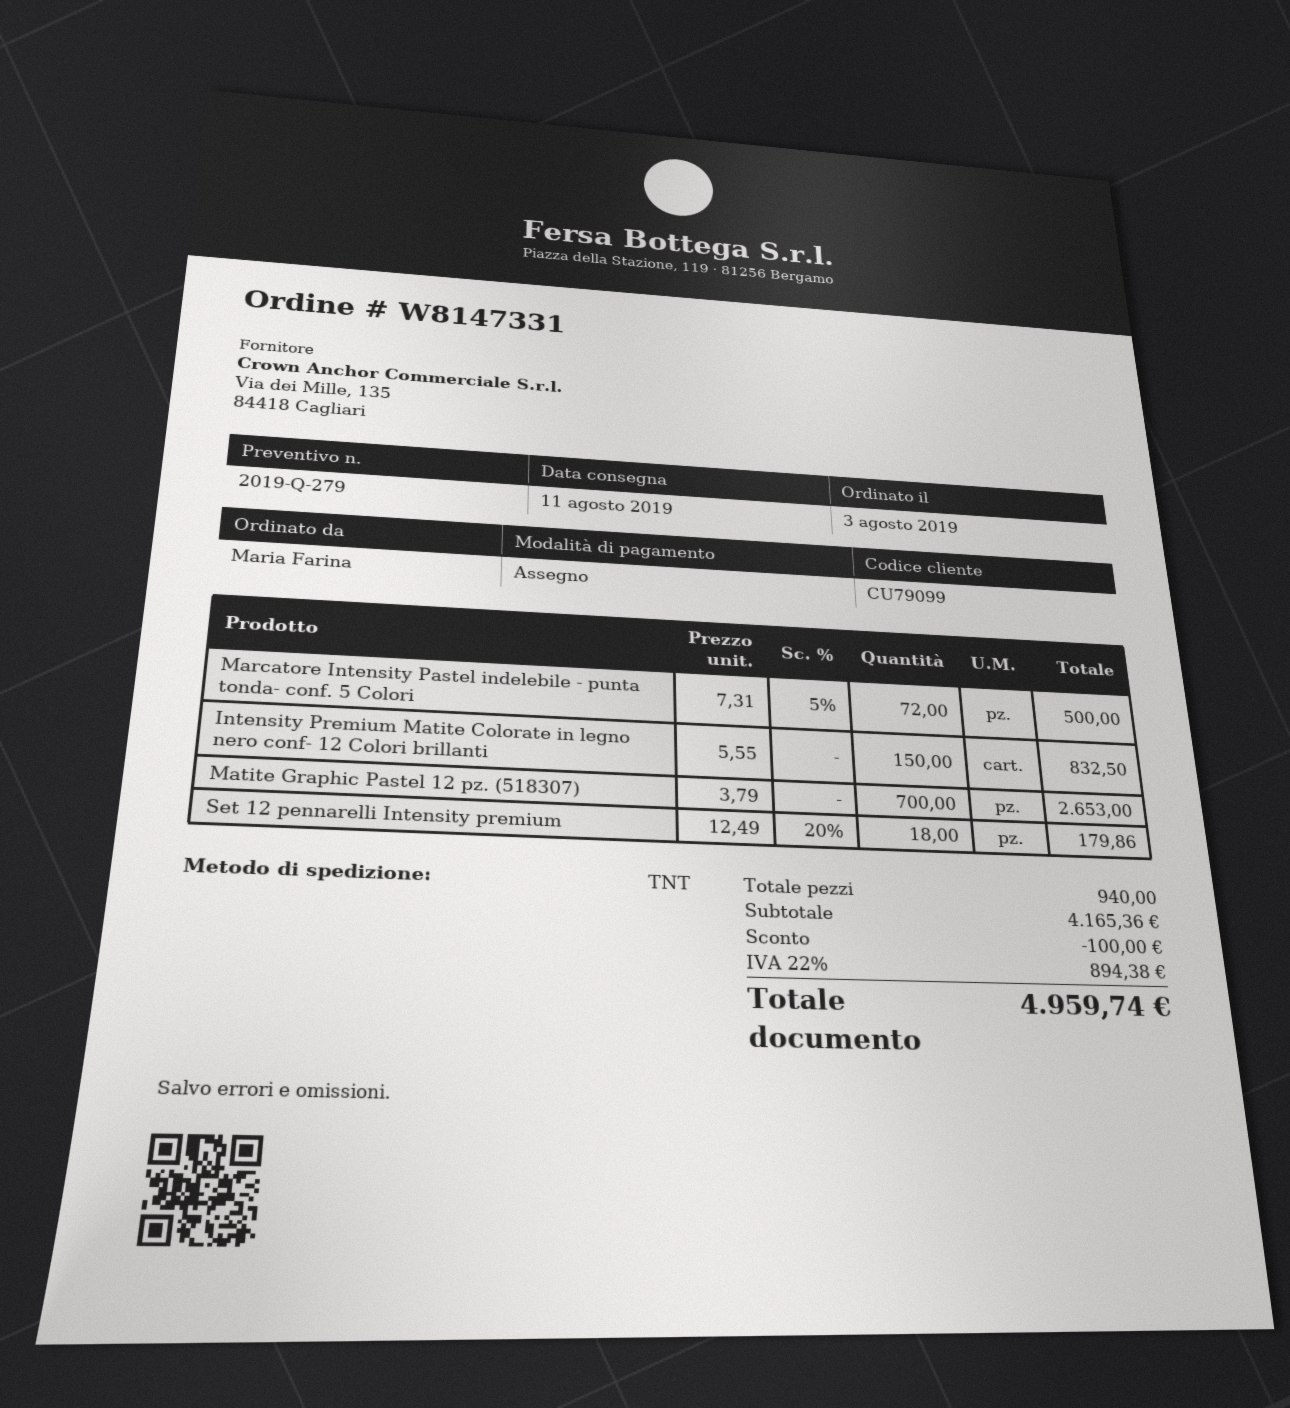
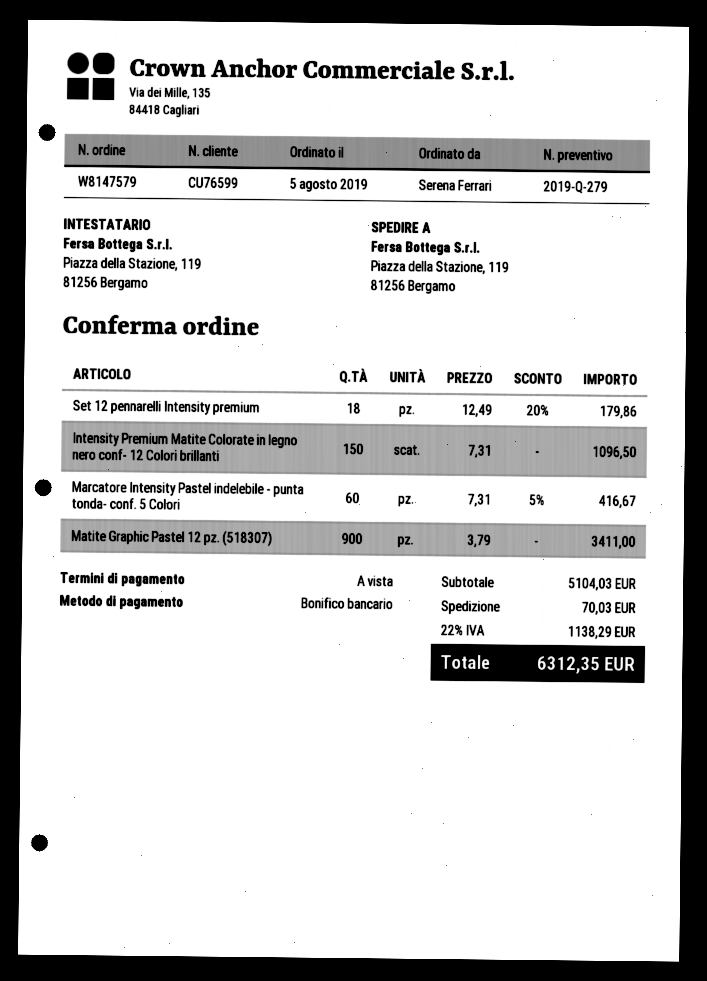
order number: W8147331 -> W8147579
order date: 2019-08-03 -> 2019-08-05
customer number: CU79099 -> CU76599
ordered by: Maria Farina -> Serena Ferrari
payment method: cheque -> bank transfer
Marcatore Intensity Pastel indelebile - punta tonda- conf. 5 Colori: 72 x 7.31 - 5% = 500.00 -> 60 x 7.31 - 5% = 416.67
Intensity Premium Matite Colorate in legno nero conf- 12 Colori brillanti: 150 x 5.55 = 832.50 -> 150 x 7.31 = 1096.50
Matite Graphic Pastel 12 pz. (518307): 700 x 3.79 = 2653.00 -> 900 x 3.79 = 3411.00
subtotal: 4165.36 -> 5104.03
discount: 100.00 -> none
shipping: none -> 70.03
tax: 22% = 894.38 -> 22% = 1138.29
total: 4959.74 -> 6312.35

